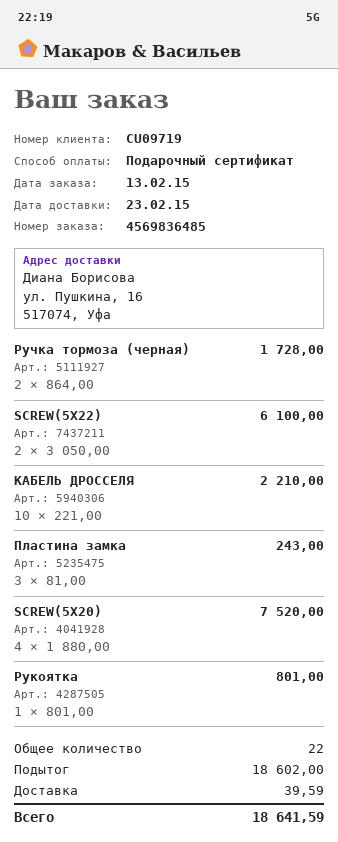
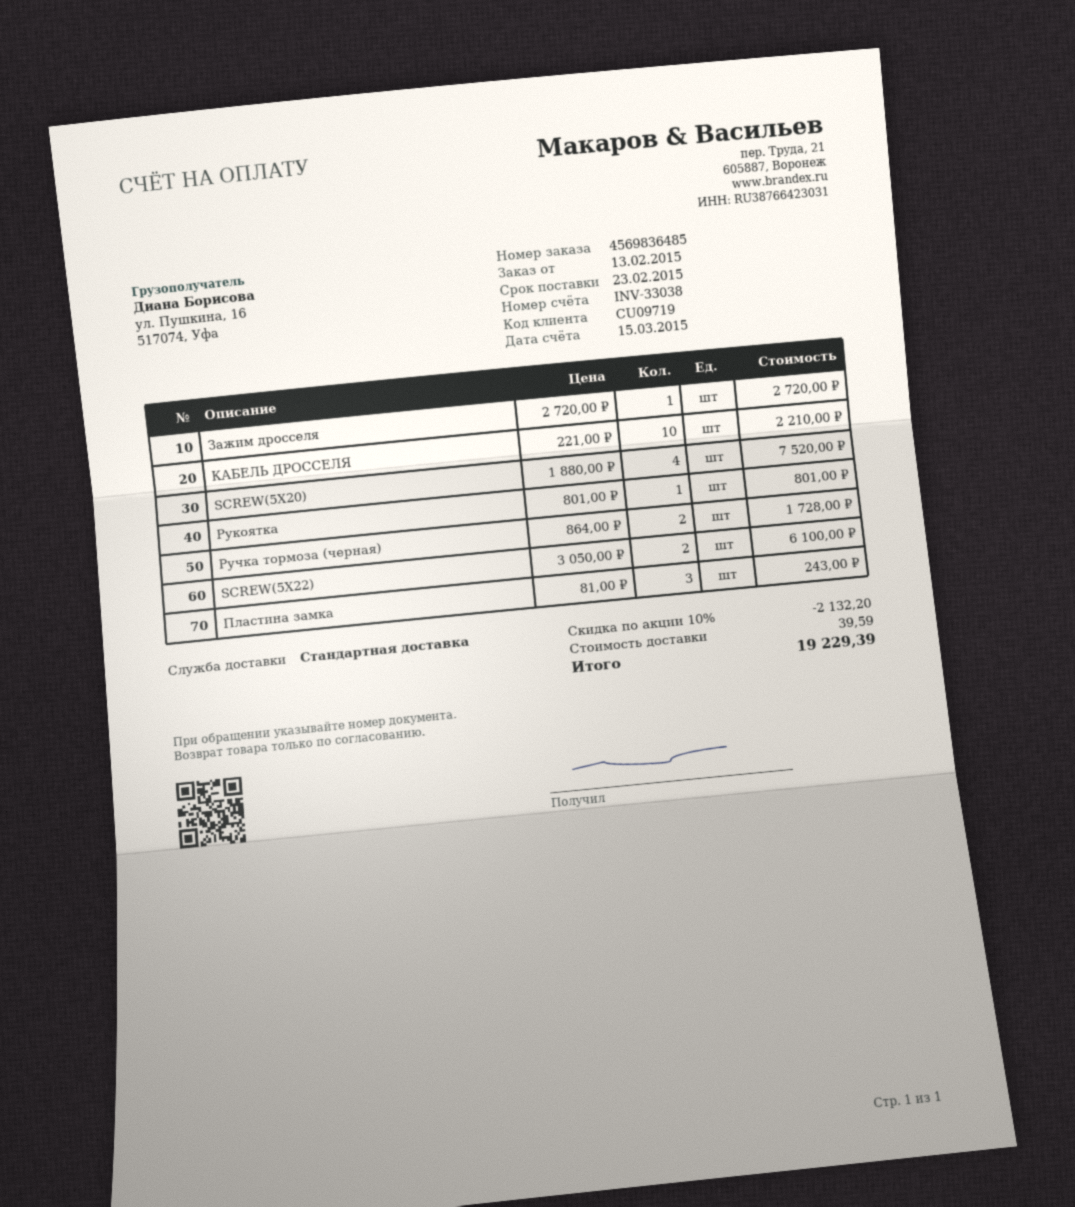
Зажим дросселя: none -> 1 x 2720.00 = 2720.00
discount: none -> 10% = 2132.20
total: 18641.59 -> 19229.39

